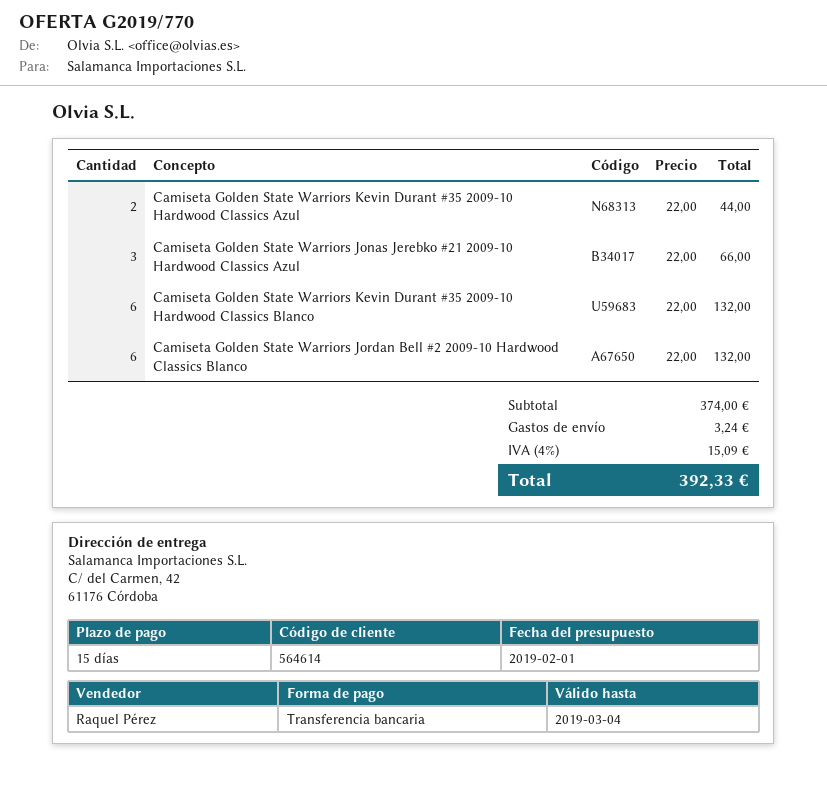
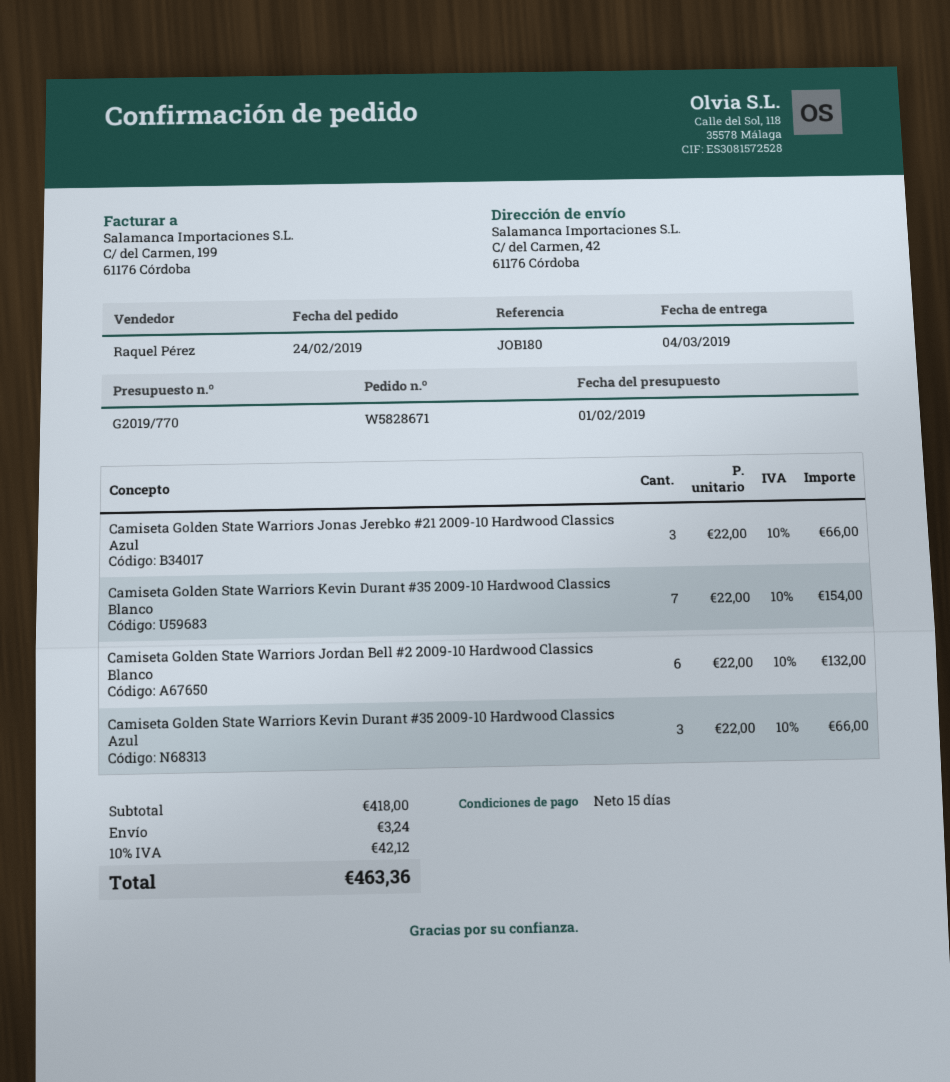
Camiseta Golden State Warriors Kevin Durant #35 2009-10 Hardwood Classics Azul: 2 x 22.00 = 44.00 -> 3 x 22.00 = 66.00
Camiseta Golden State Warriors Kevin Durant #35 2009-10 Hardwood Classics Blanco: 6 x 22.00 = 132.00 -> 7 x 22.00 = 154.00
subtotal: 374.00 -> 418.00
tax: 4% = 15.09 -> 10% = 42.12
total: 392.33 -> 463.36

